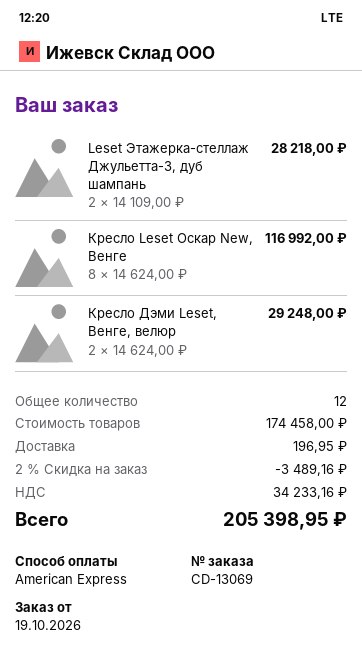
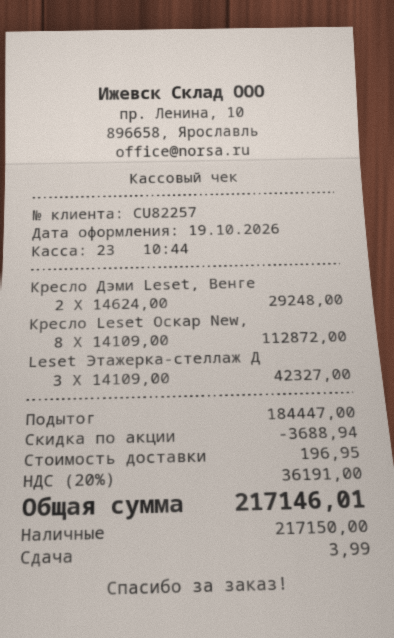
payment method: American Express -> cash
Leset Этажерка-стеллаж Джульетта-3, дуб шампань: 2 x 14109.00 = 28218.00 -> 3 x 14109.00 = 42327.00
Кресло Leset Оскар New, Венге: 8 x 14624.00 = 116992.00 -> 8 x 14109.00 = 112872.00
subtotal: 174458.00 -> 184447.00
discount: 3489.16 -> 3688.94
tax: 34233.16 -> 36191.00
total: 205398.95 -> 217146.01

